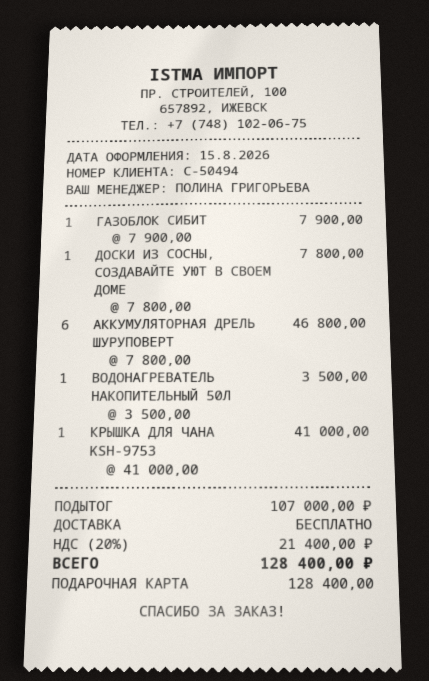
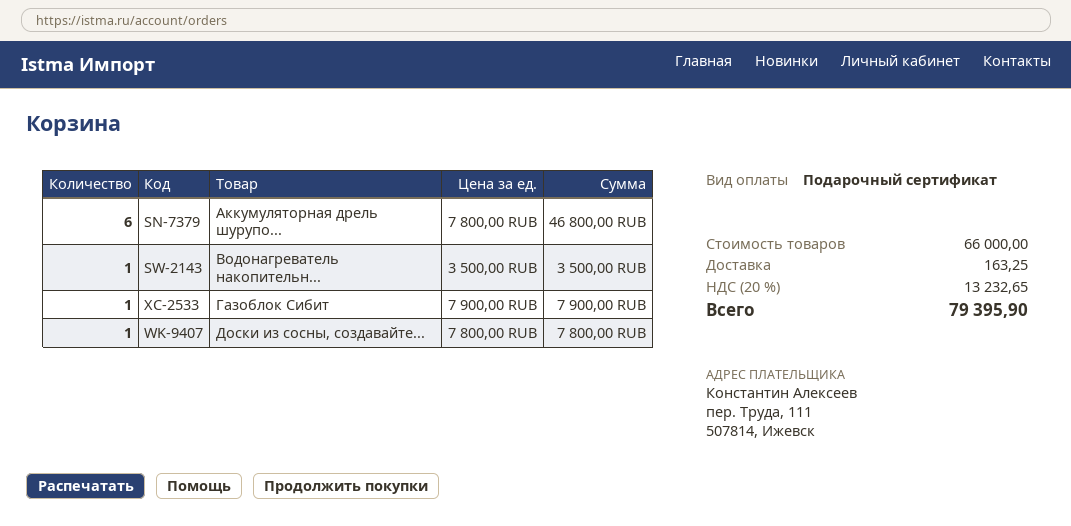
КРЫШКА ДЛЯ ЧАНА KSH-9753: 1 x 41000.00 = 41000.00 -> none
subtotal: 107000.00 -> 66000.00
shipping: 0.00 -> 163.25
tax: 20% = 21400.00 -> 20% = 13232.65
total: 128400.00 -> 79395.90

